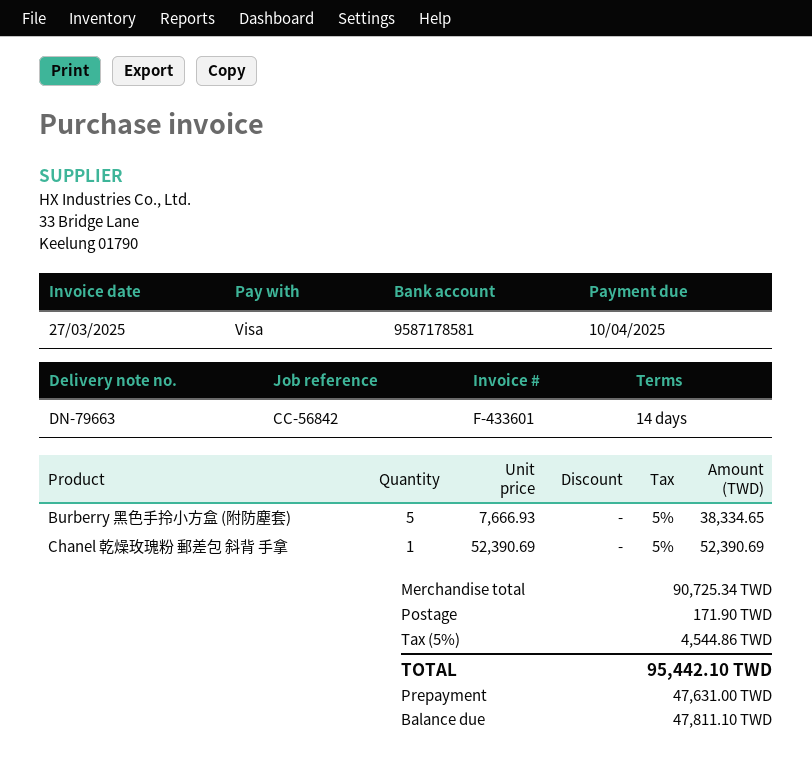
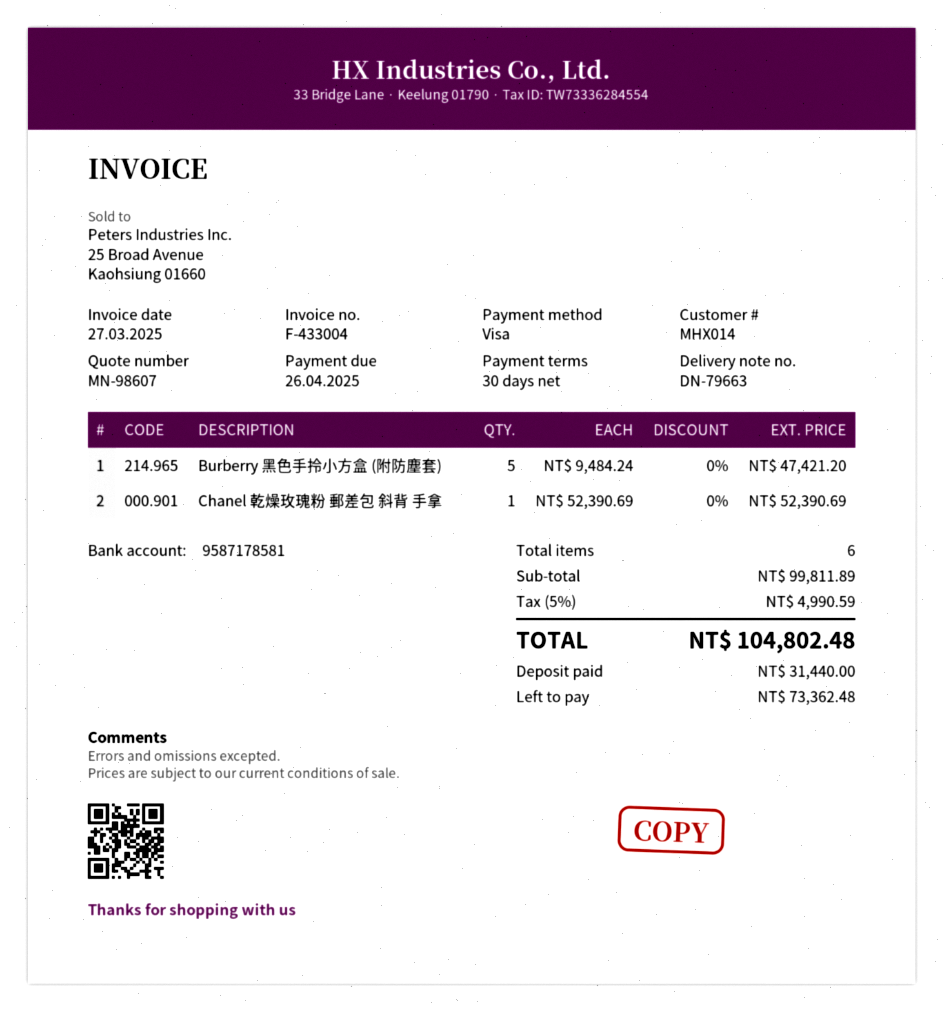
invoice number: F-433601 -> F-433004
payment terms: 14 days -> 30 days
due date: 2025-04-10 -> 2025-04-26
Burberry 黑色手拎小方盒 (附防塵套): 5 x 7666.93 = 38334.65 -> 5 x 9484.24 = 47421.20
subtotal: 90725.34 -> 99811.89
shipping: 171.90 -> none
tax: 5% = 4544.86 -> 5% = 4990.59
total: 95442.10 -> 104802.48
deposit: 47631.00 -> 31440.00
balance: 47811.10 -> 73362.48

